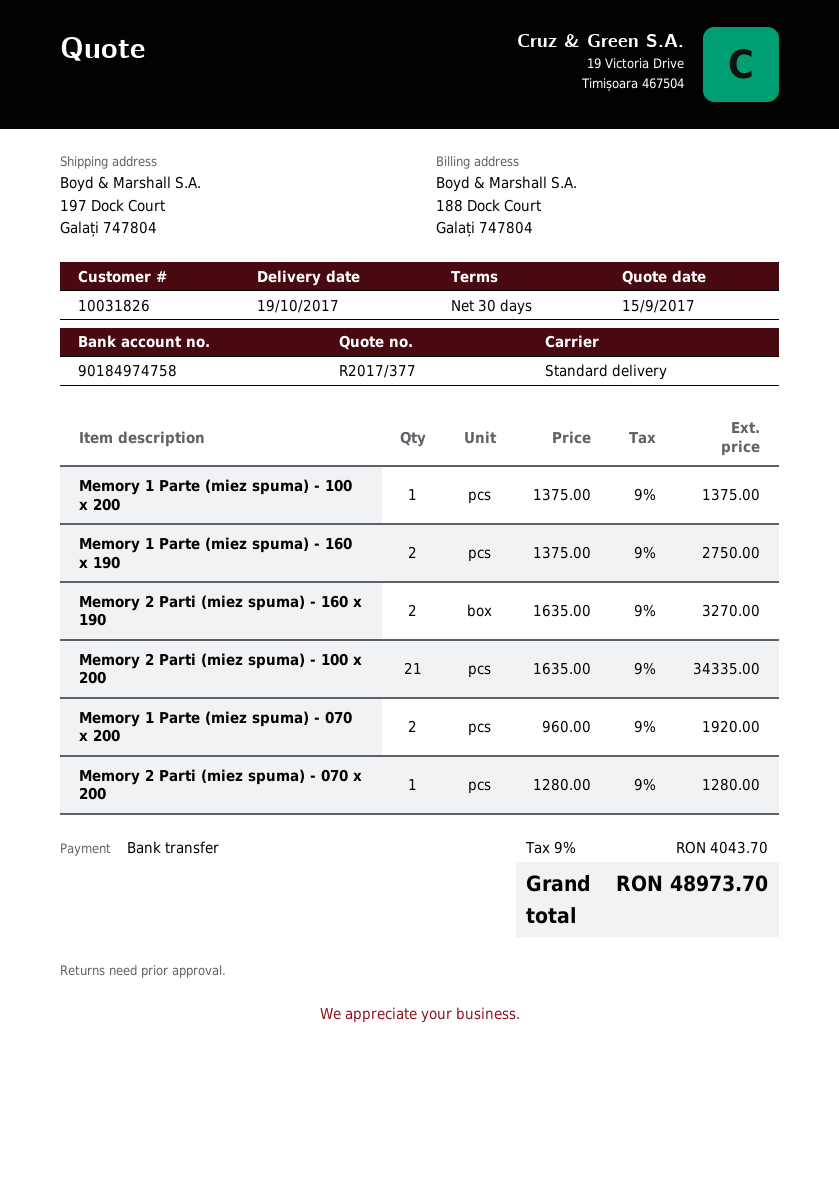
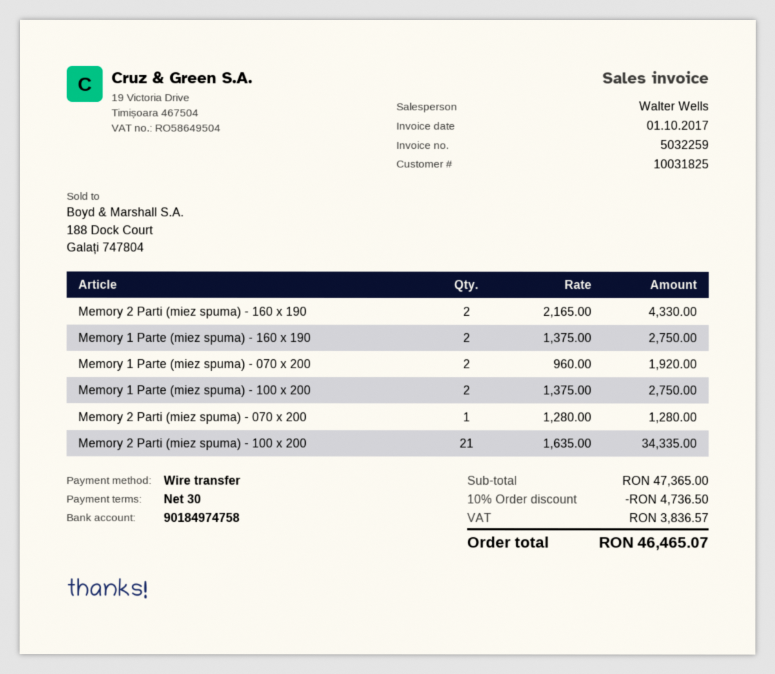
customer number: 10031826 -> 10031825
Memory 1 Parte (miez spuma) - 100 x 200: 1 x 1375.00 = 1375.00 -> 2 x 1375.00 = 2750.00
Memory 2 Parti (miez spuma) - 160 x 190: 2 x 1635.00 = 3270.00 -> 2 x 2165.00 = 4330.00
discount: none -> 10% = 4736.50
tax: 4043.70 -> 3836.57
total: 48973.70 -> 46465.07

